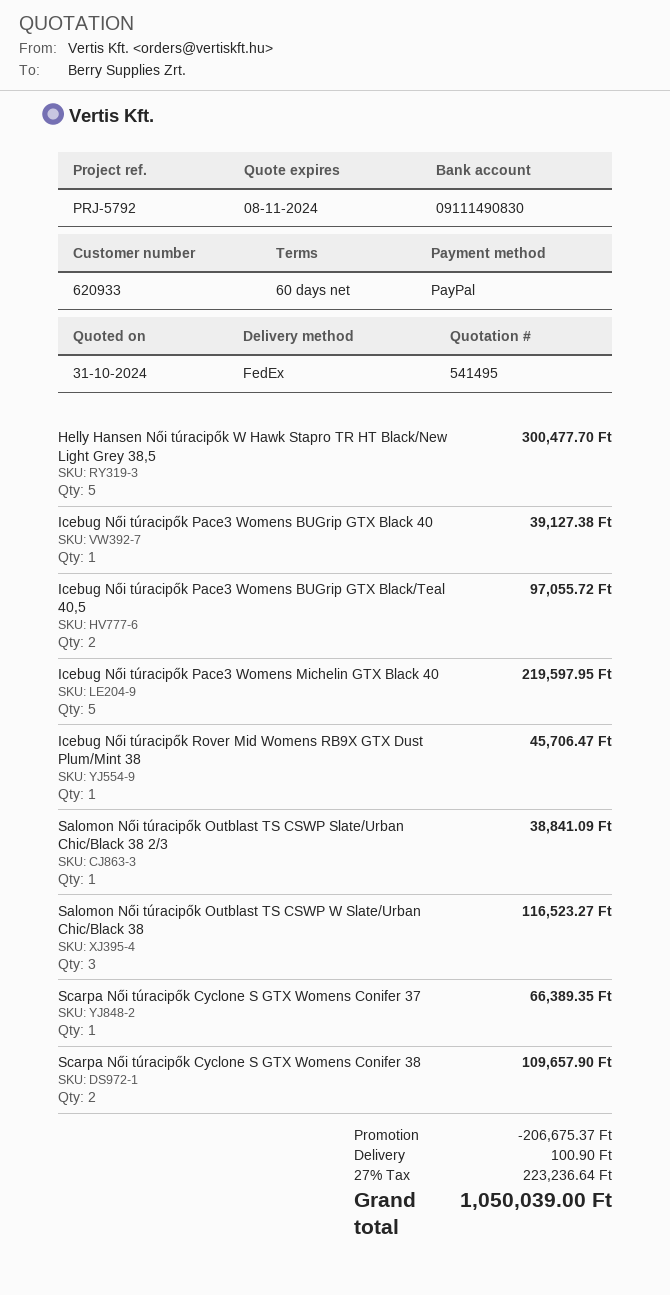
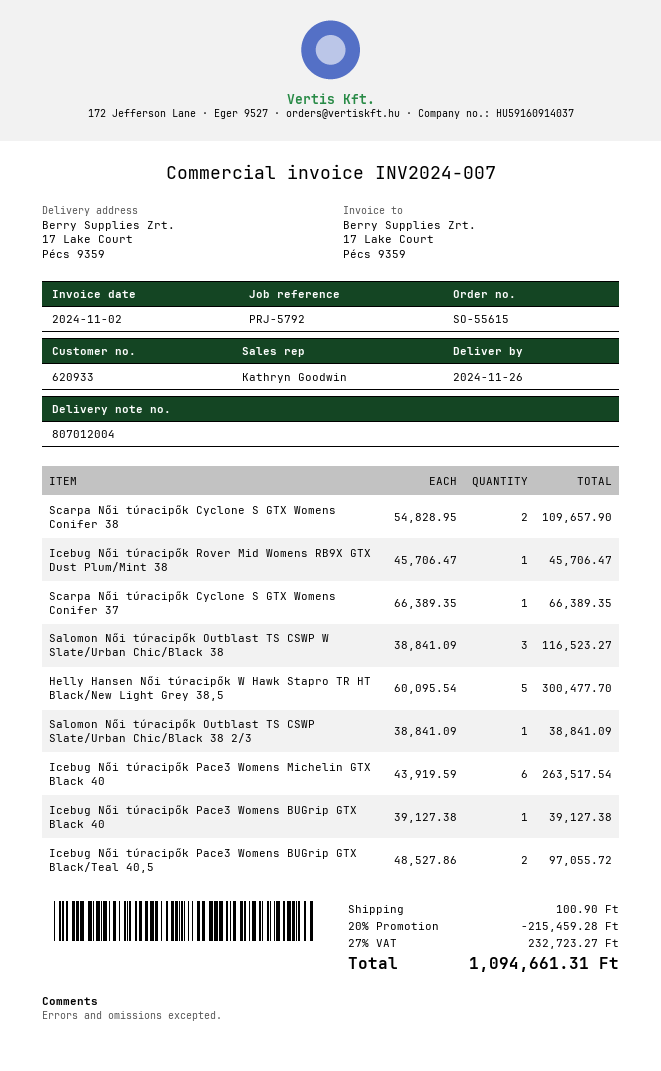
Icebug Női túracipők Pace3 Womens Michelin GTX Black 40: 5 for 219597.95 -> 6 for 263517.54
discount: 206675.37 -> 215459.28
tax: 27% = 223236.64 -> 27% = 232723.27
total: 1050039.00 -> 1094661.31

